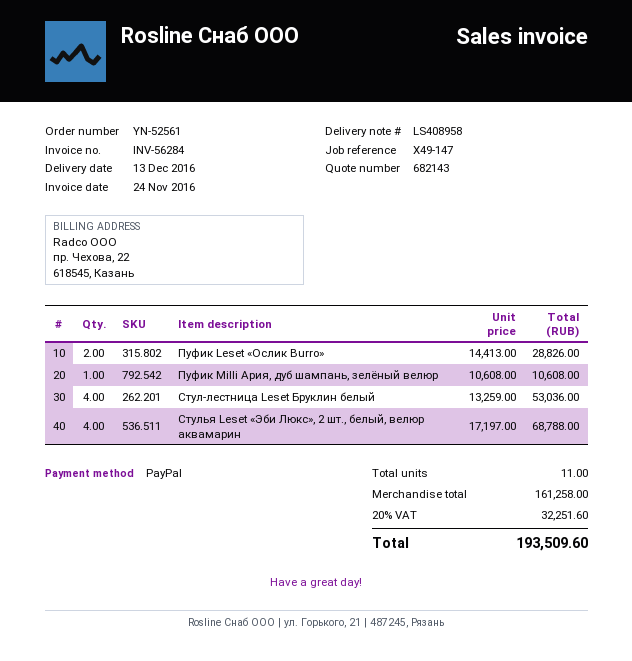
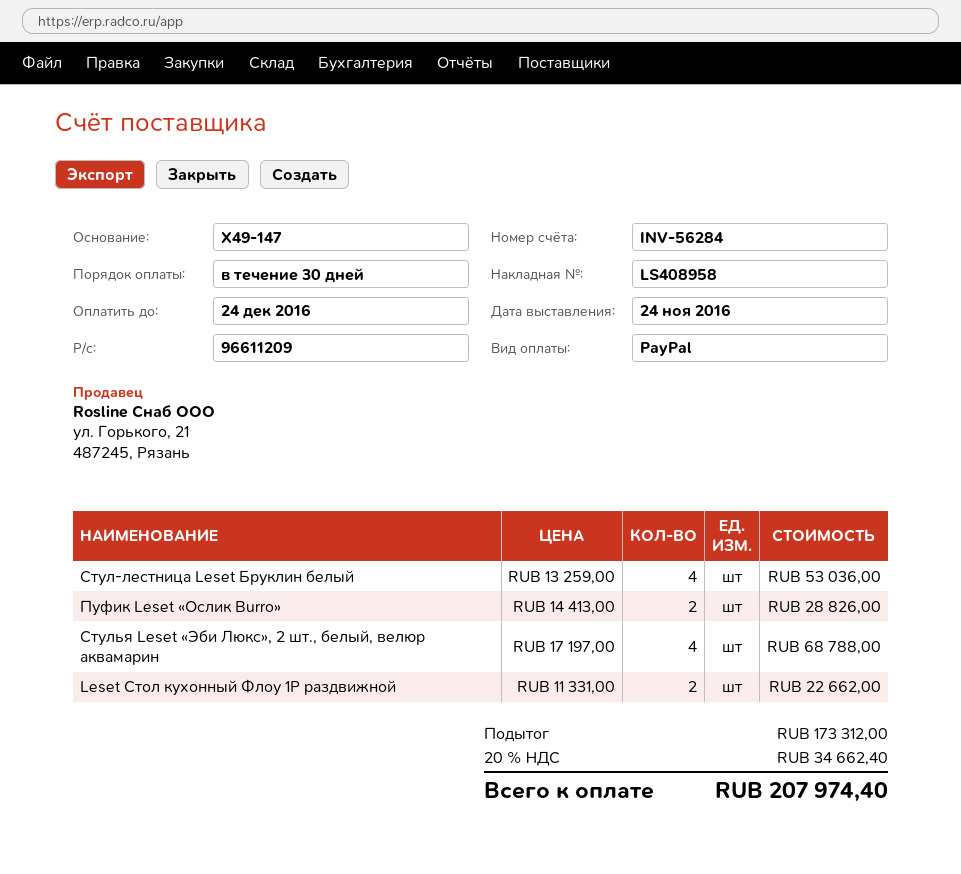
Пуфик Milli Ария, дуб шампань, зелёный велюр: 1 x 10608.00 = 10608.00 -> none
Leset Стол кухонный Флоу 1Р раздвижной: none -> 2 x 11331.00 = 22662.00
subtotal: 161258.00 -> 173312.00
tax: 20% = 32251.60 -> 20% = 34662.40
total: 193509.60 -> 207974.40

